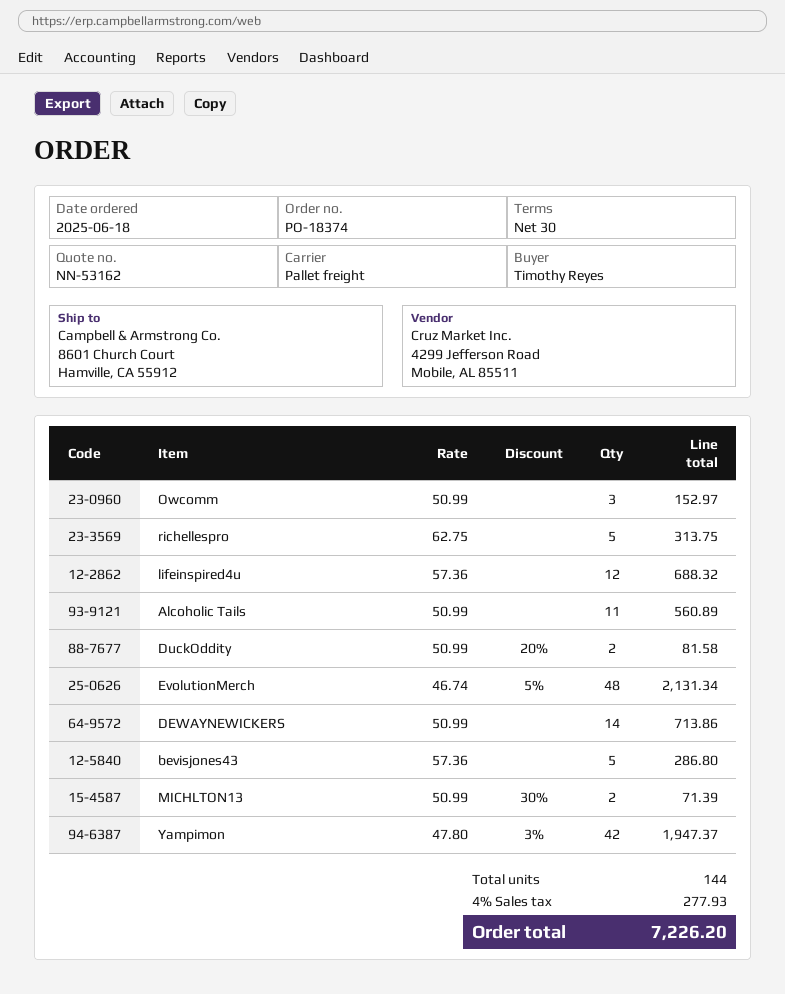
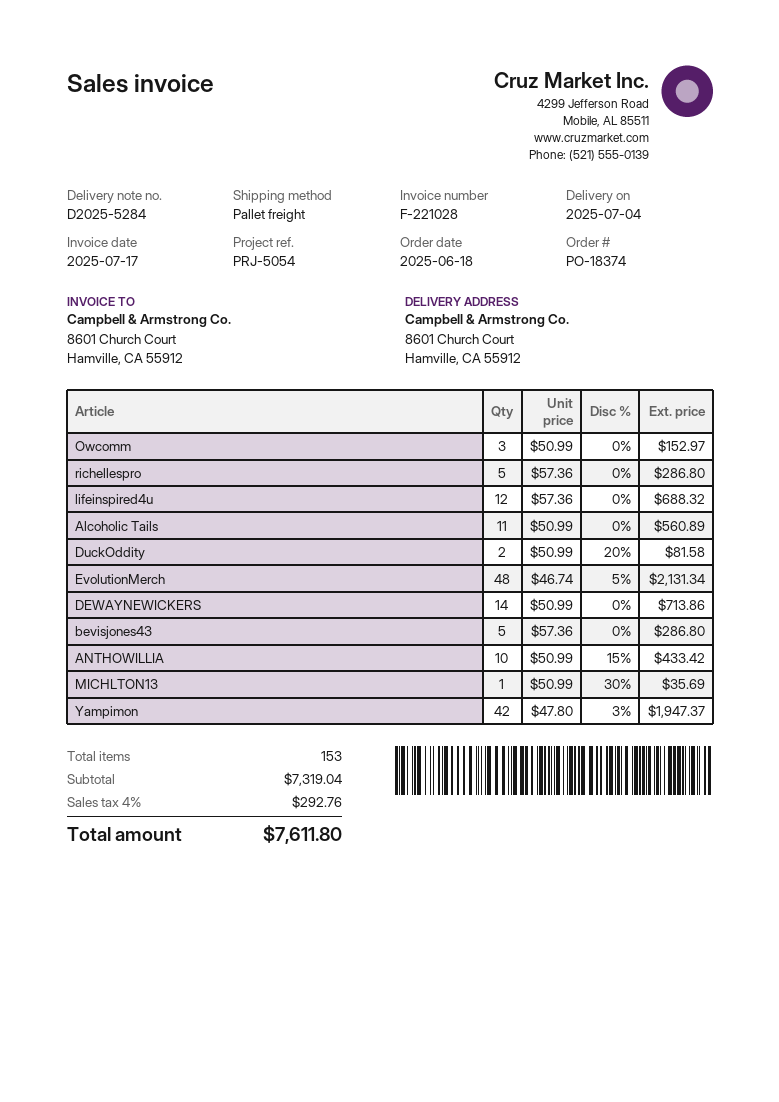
richellespro: 5 x 62.75 = 313.75 -> 5 x 57.36 = 286.80
MICHLTON13: 2 x 50.99 - 30% = 71.39 -> 1 x 50.99 - 30% = 35.69
ANTHOWILLIA: none -> 10 x 50.99 - 15% = 433.42
total quantity: 144 -> 153
tax: 4% = 277.93 -> 4% = 292.76
total: 7226.20 -> 7611.80

